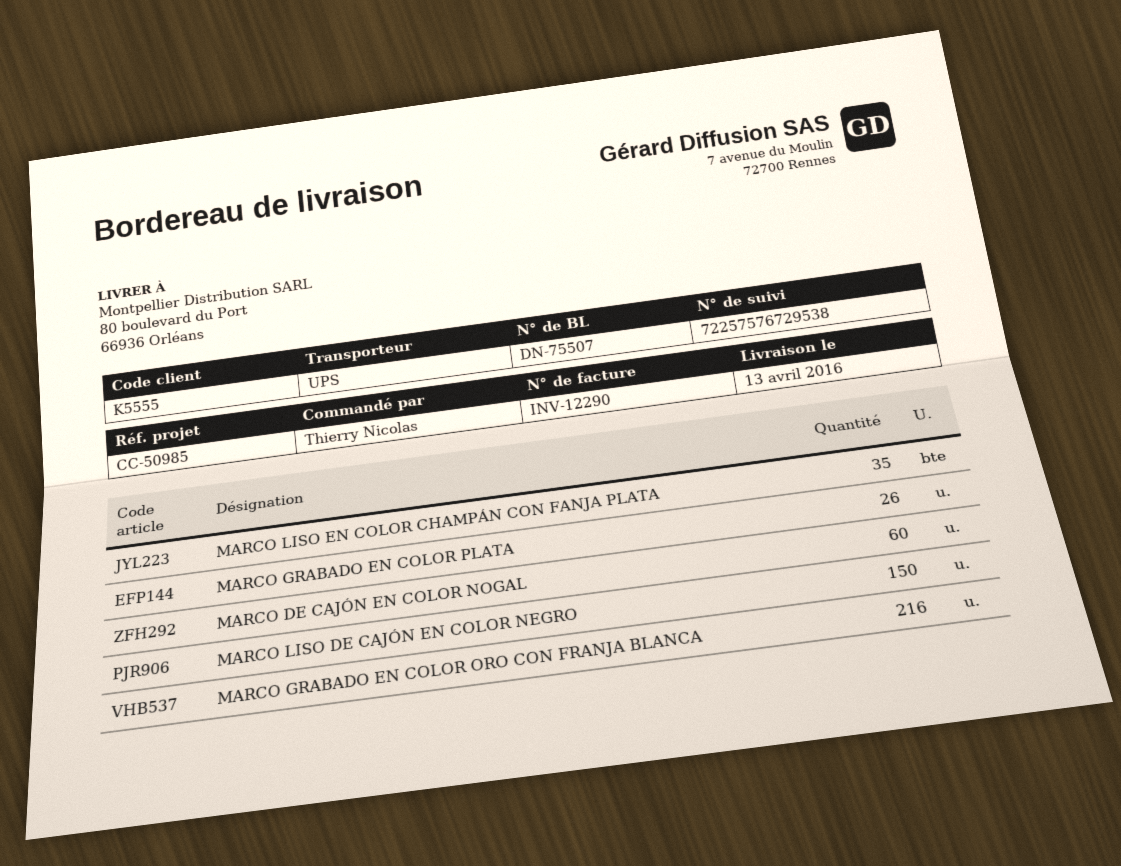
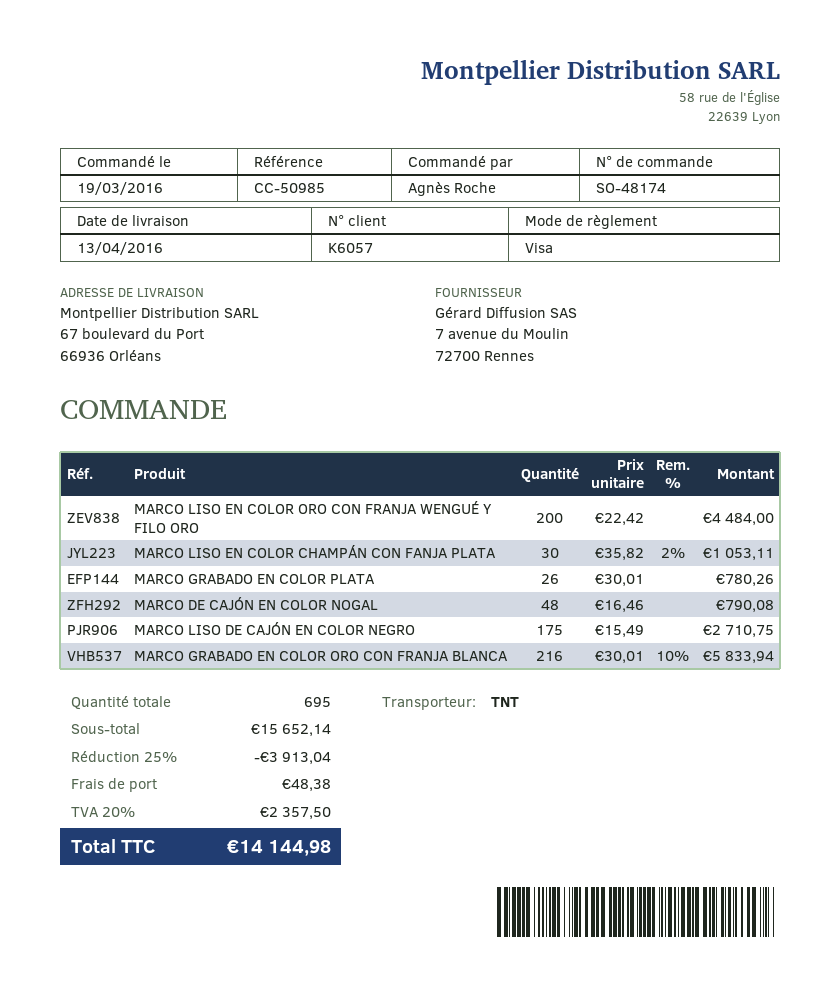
customer number: K5555 -> K6057
ordered by: Thierry Nicolas -> Agnès Roche
shipping method: UPS -> TNT
ship to: 80 boulevard du Port, 66936 Orléans -> 67 boulevard du Port, 66936 Orléans
MARCO LISO EN COLOR CHAMPÁN CON FANJA PLATA: 35 -> 30
MARCO DE CAJÓN EN COLOR NOGAL: 60 -> 48
MARCO LISO DE CAJÓN EN COLOR NEGRO: 150 -> 175
MARCO LISO EN COLOR ORO CON FRANJA WENGUÉ Y FILO ORO: none -> 200

